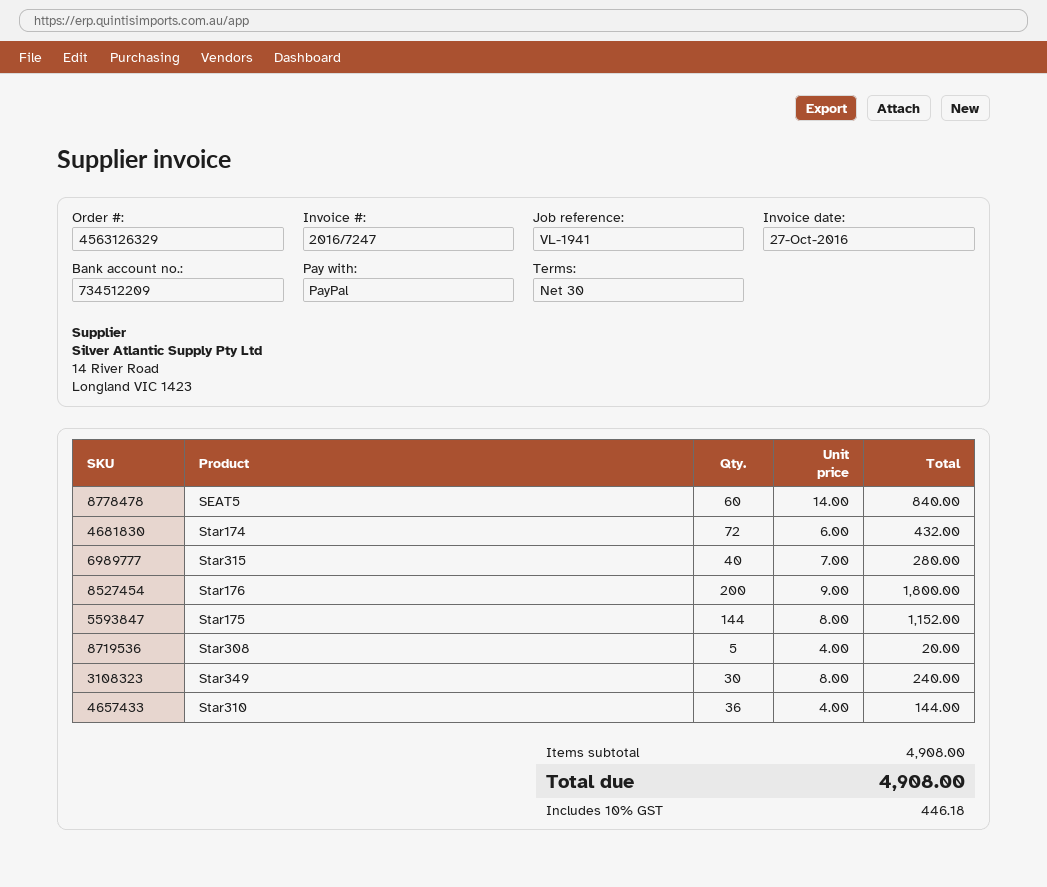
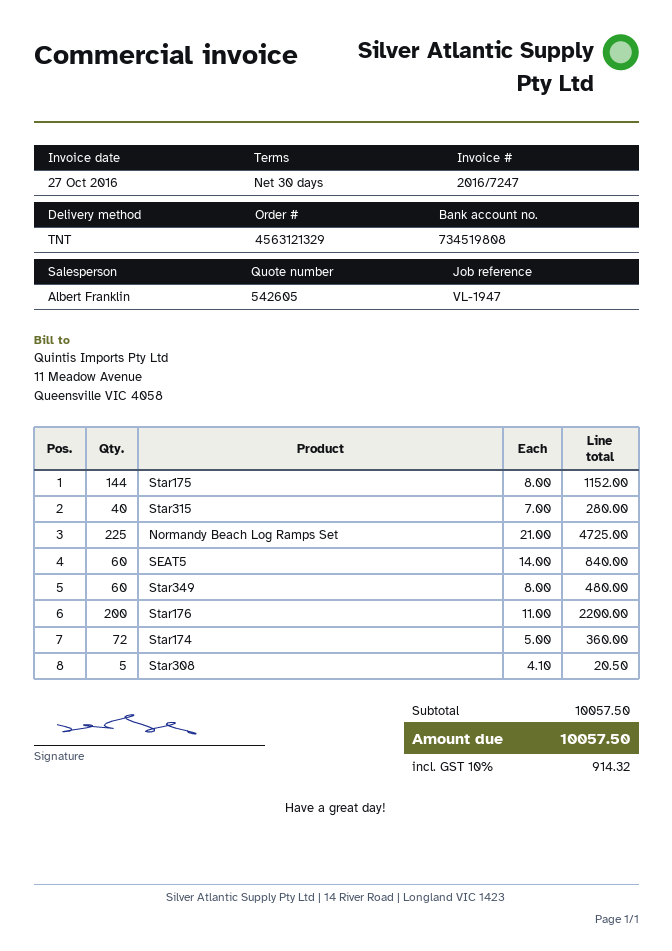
order number: 4563126329 -> 4563121329
reference: VL-1941 -> VL-1947
bank account: 734512209 -> 734519808
Star174: 72 x 6.00 = 432.00 -> 72 x 5.00 = 360.00
Star176: 200 x 9.00 = 1800.00 -> 200 x 11.00 = 2200.00
Star308: 5 x 4.00 = 20.00 -> 5 x 4.10 = 20.50
Star349: 30 x 8.00 = 240.00 -> 60 x 8.00 = 480.00
Star310: 36 x 4.00 = 144.00 -> none
Normandy Beach Log Ramps Set: none -> 225 x 21.00 = 4725.00
subtotal: 4908.00 -> 10057.50
tax: 10% = 446.18 -> 10% = 914.32
total: 4908.00 -> 10057.50

